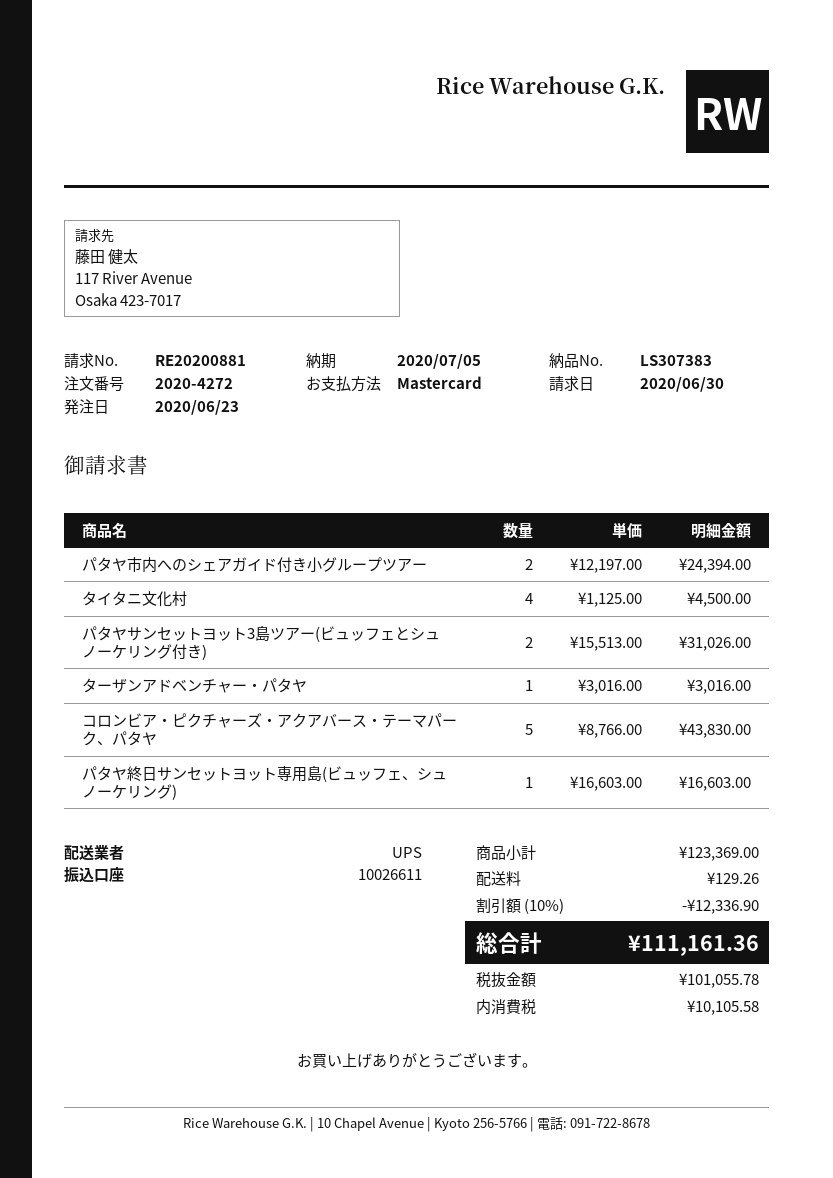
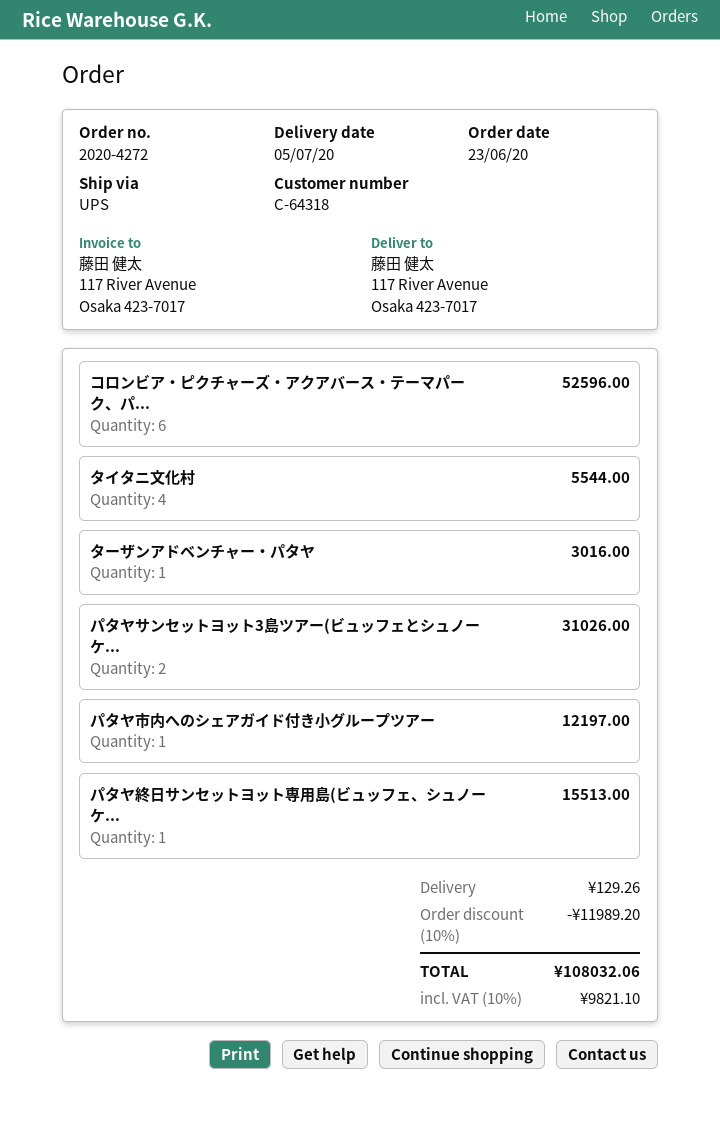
パタヤ市内へのシェアガイド付き小グループツアー: 2 for 24394.00 -> 1 for 12197.00
タイタニ文化村: 4 for 4500.00 -> 4 for 5544.00
コロンビア・ピクチャーズ・アクアバース・テーマパーク、パタヤ: 5 for 43830.00 -> 6 for 52596.00
パタヤ終日サンセットヨット専用島(ビュッフェ、シュノーケリング): 1 for 16603.00 -> 1 for 15513.00
discount: 10% = 12336.90 -> 10% = 11989.20
tax: 10105.58 -> 9821.10
total: 111161.36 -> 108032.06

